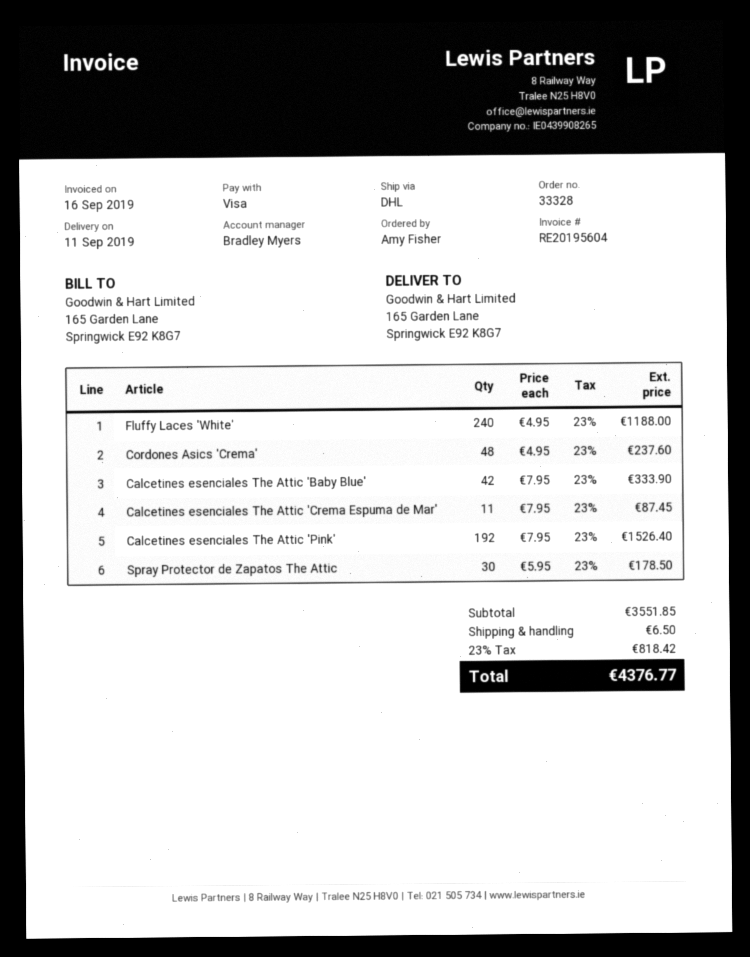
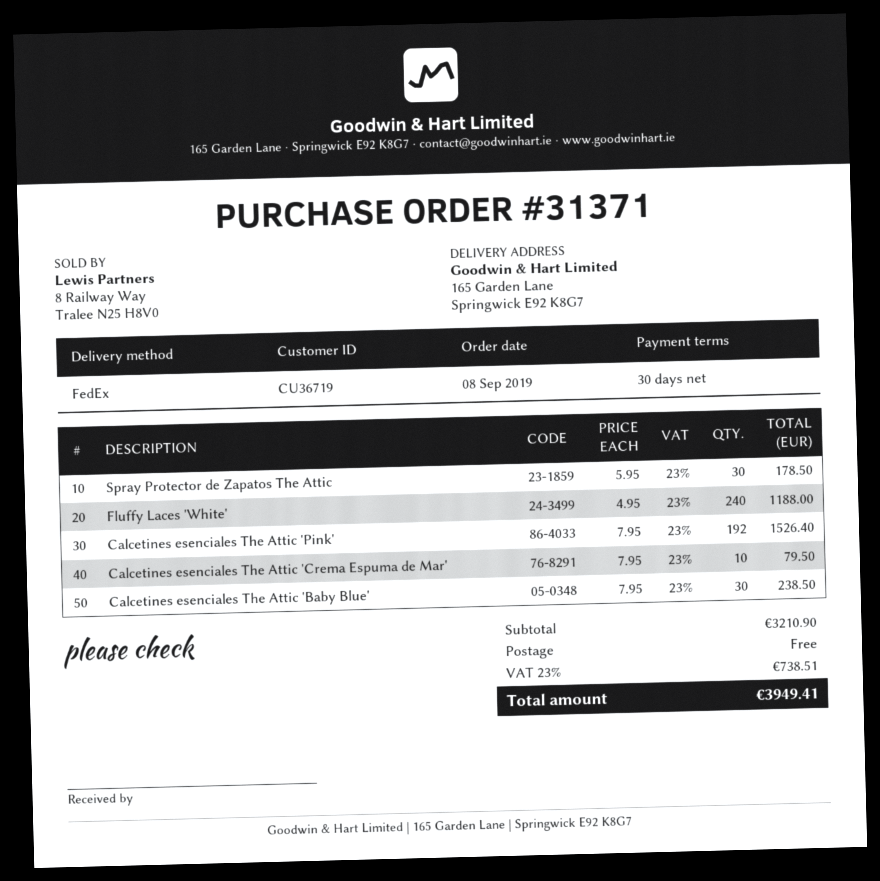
order number: 33328 -> 31371
shipping method: DHL -> FedEx
Cordones Asics 'Crema': 48 x 4.95 = 237.60 -> none
Calcetines esenciales The Attic 'Baby Blue': 42 x 7.95 = 333.90 -> 30 x 7.95 = 238.50
Calcetines esenciales The Attic 'Crema Espuma de Mar': 11 x 7.95 = 87.45 -> 10 x 7.95 = 79.50
subtotal: 3551.85 -> 3210.90
shipping: 6.50 -> 0.00
tax: 23% = 818.42 -> 23% = 738.51
total: 4376.77 -> 3949.41

